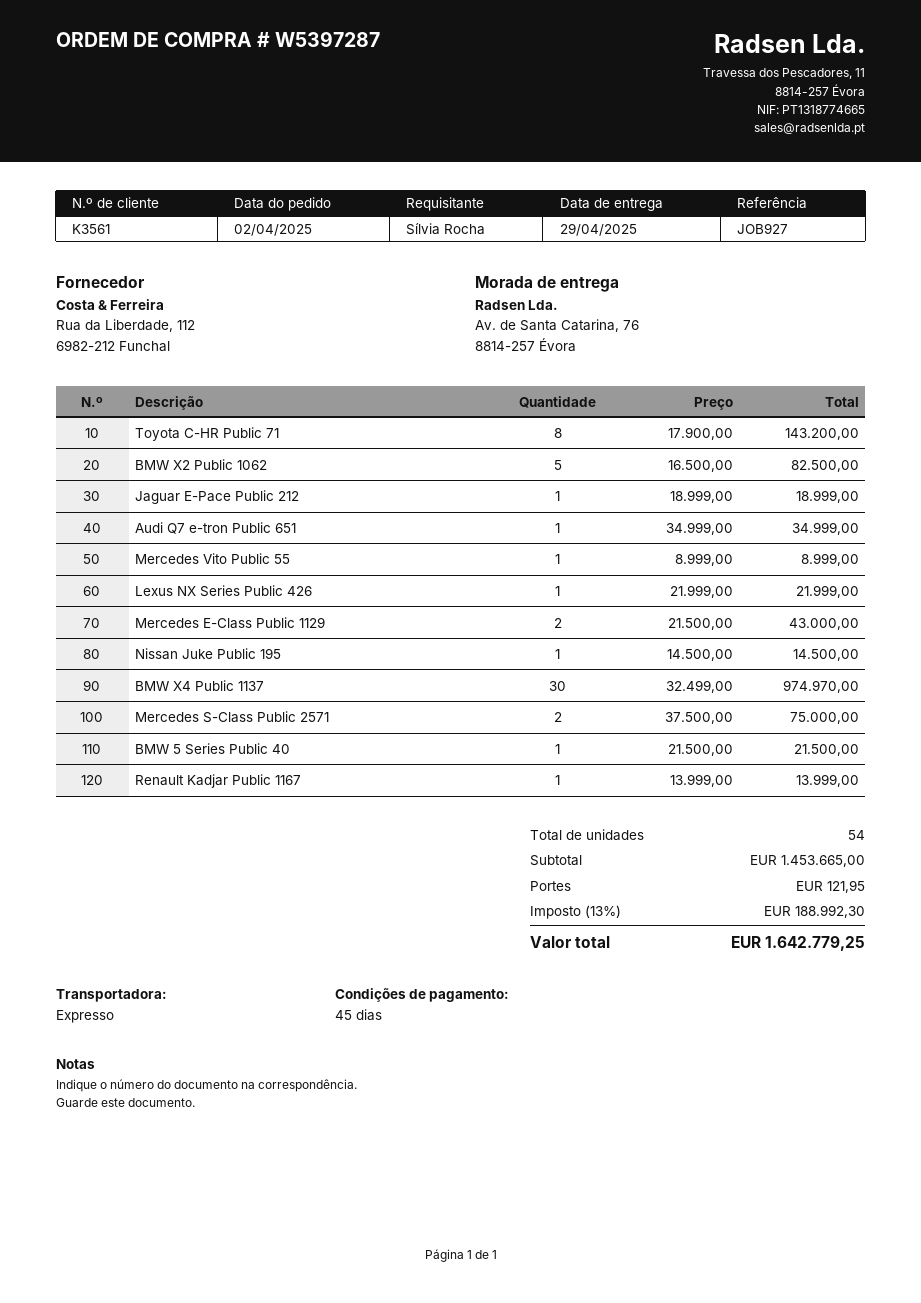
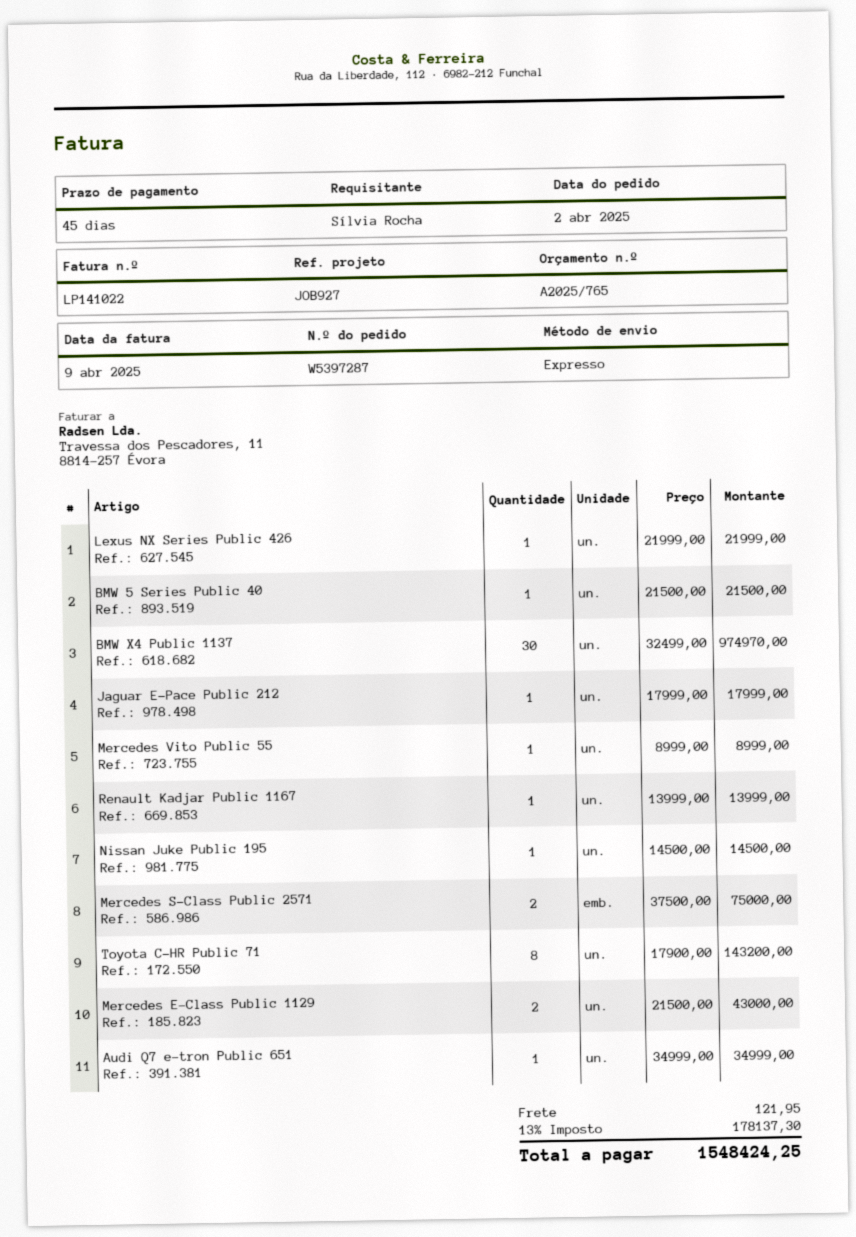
BMW X2 Public 1062: 5 x 16500.00 = 82500.00 -> none
Jaguar E-Pace Public 212: 1 x 18999.00 = 18999.00 -> 1 x 17999.00 = 17999.00
tax: 13% = 188992.30 -> 13% = 178137.30
total: 1642779.25 -> 1548424.25

